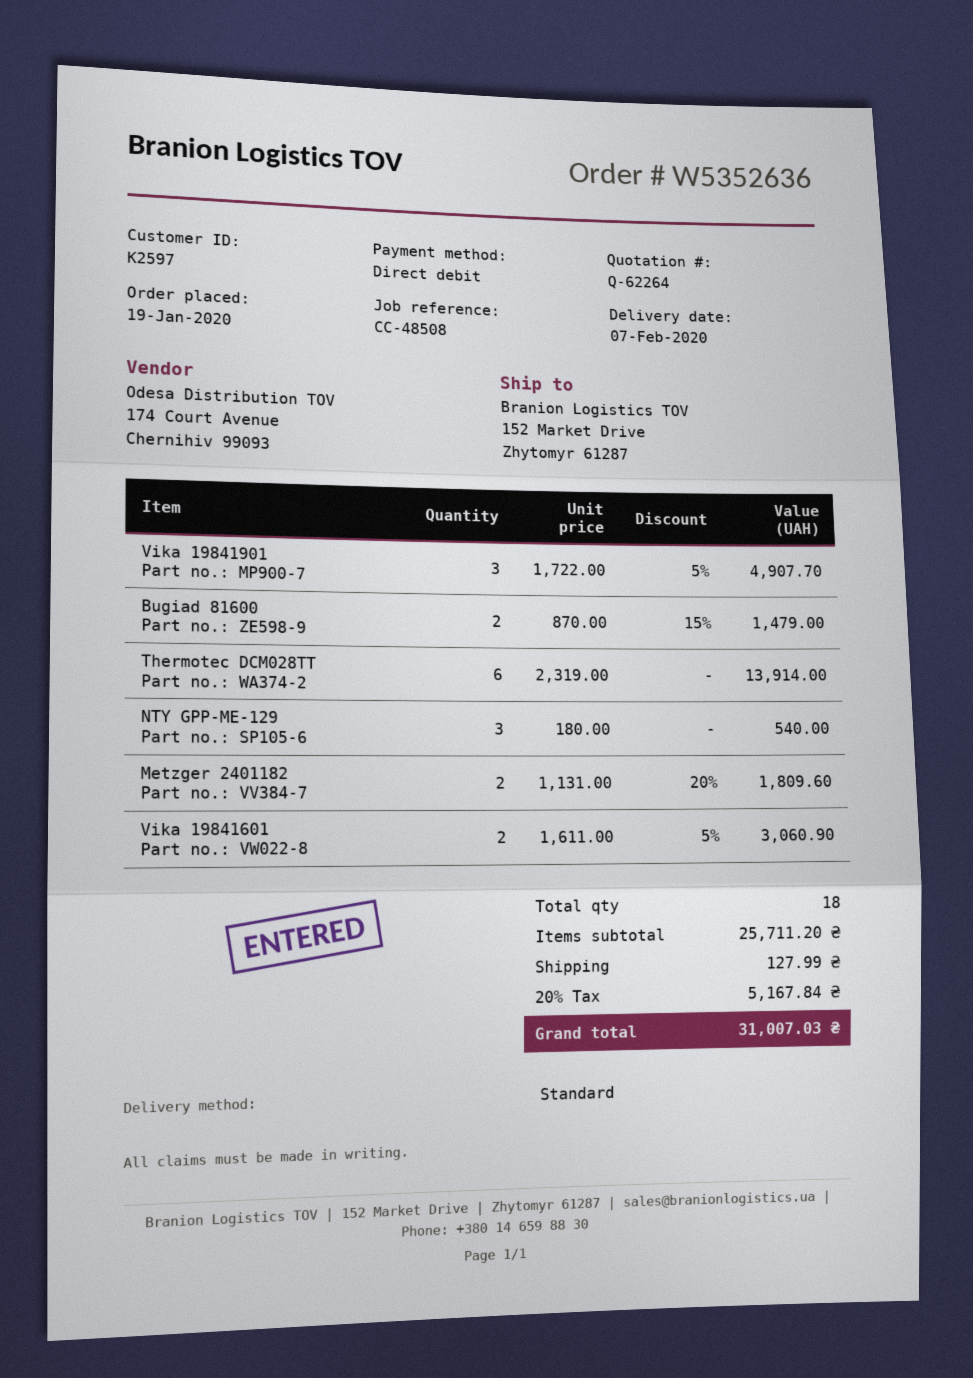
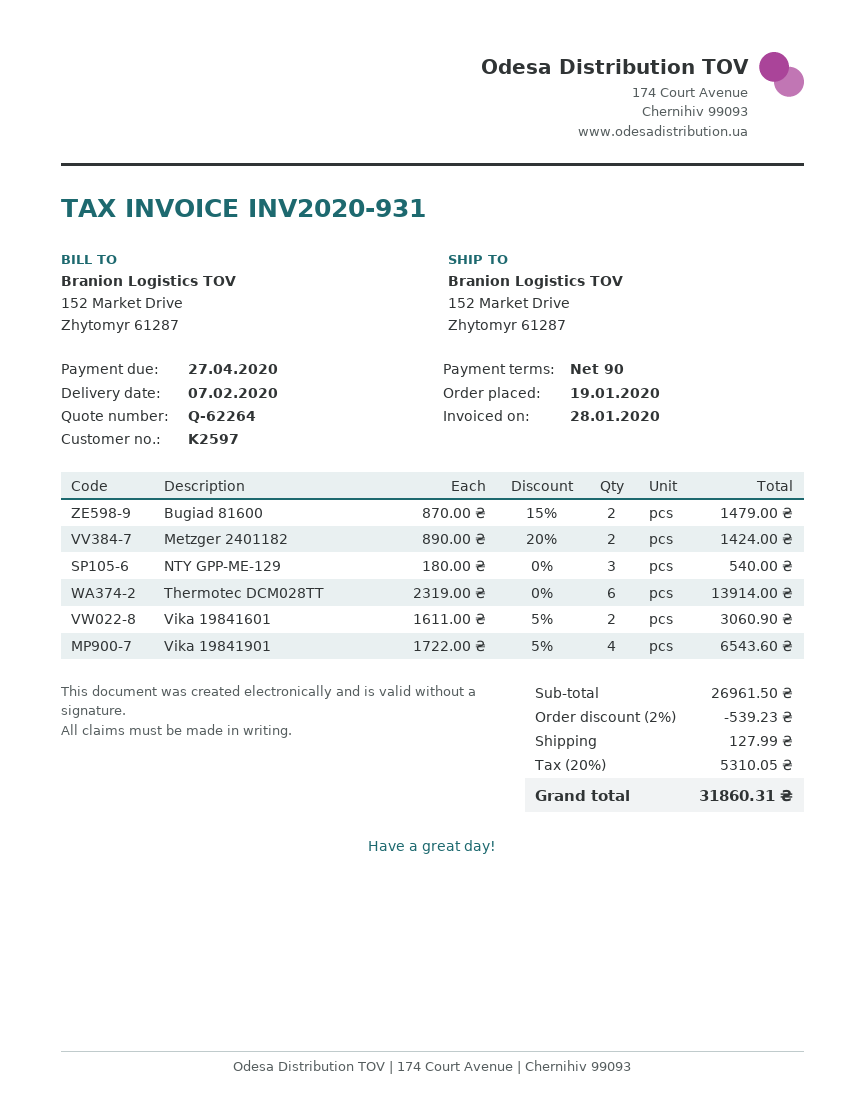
Vika 19841901: 3 x 1722.00 - 5% = 4907.70 -> 4 x 1722.00 - 5% = 6543.60
Metzger 2401182: 2 x 1131.00 - 20% = 1809.60 -> 2 x 890.00 - 20% = 1424.00
subtotal: 25711.20 -> 26961.50
discount: none -> 2% = 539.23
tax: 20% = 5167.84 -> 20% = 5310.05
total: 31007.03 -> 31860.31

